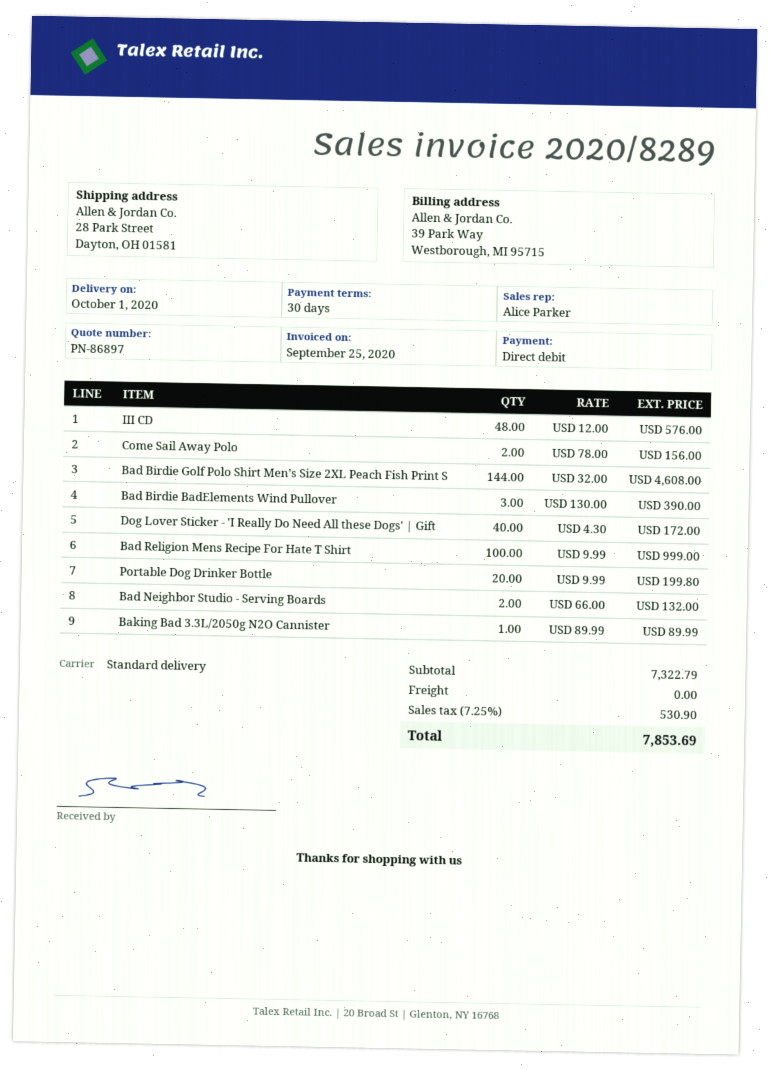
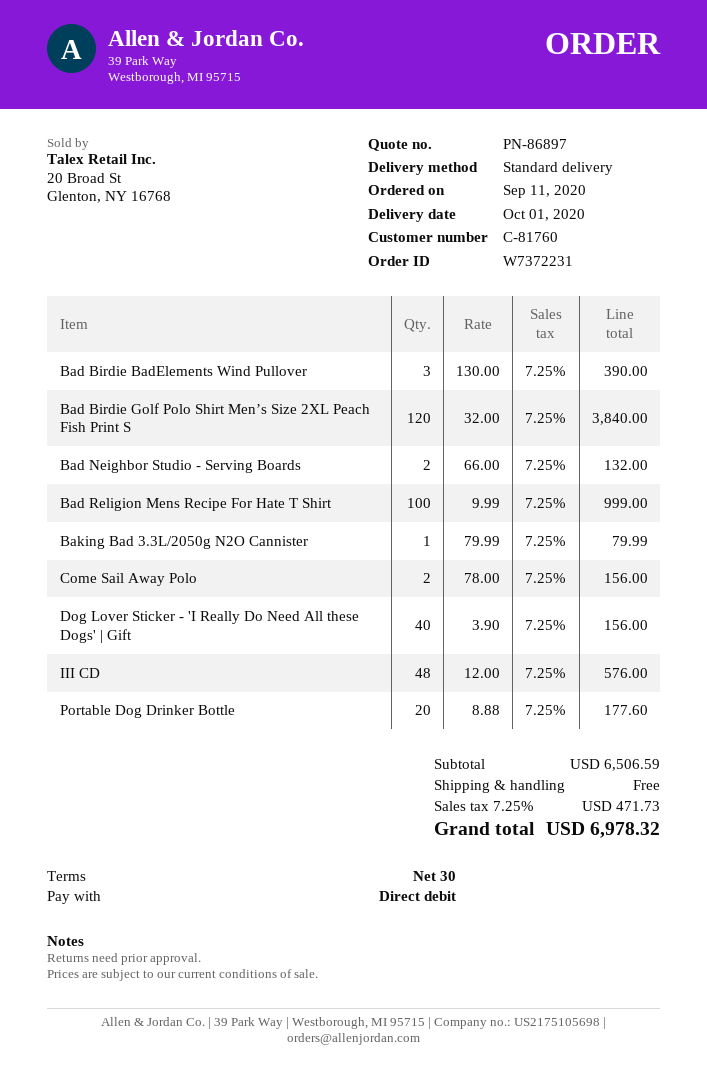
Bad Birdie Golf Polo Shirt Men’s Size 2XL Peach Fish Print S: 144 x 32.00 = 4608.00 -> 120 x 32.00 = 3840.00
Dog Lover Sticker - 'I Really Do Need All these Dogs' | Gift: 40 x 4.30 = 172.00 -> 40 x 3.90 = 156.00
Portable Dog Drinker Bottle: 20 x 9.99 = 199.80 -> 20 x 8.88 = 177.60
Baking Bad 3.3L/2050g N2O Cannister: 1 x 89.99 = 89.99 -> 1 x 79.99 = 79.99
subtotal: 7322.79 -> 6506.59
tax: 7.25% = 530.90 -> 7.25% = 471.73
total: 7853.69 -> 6978.32

